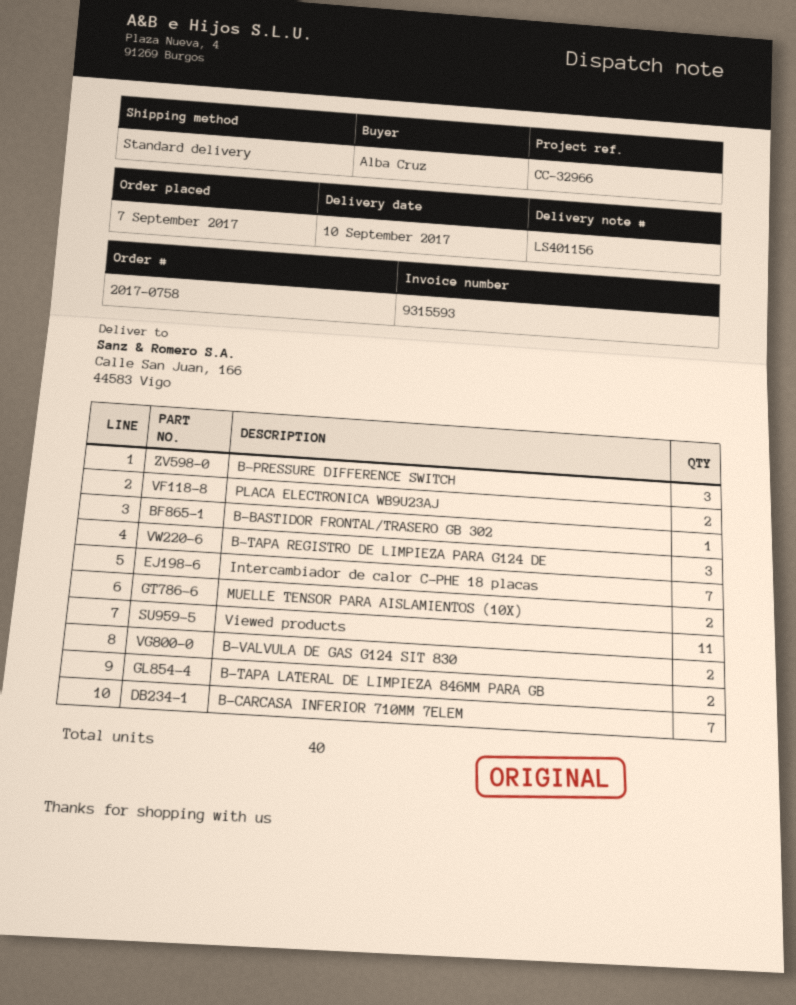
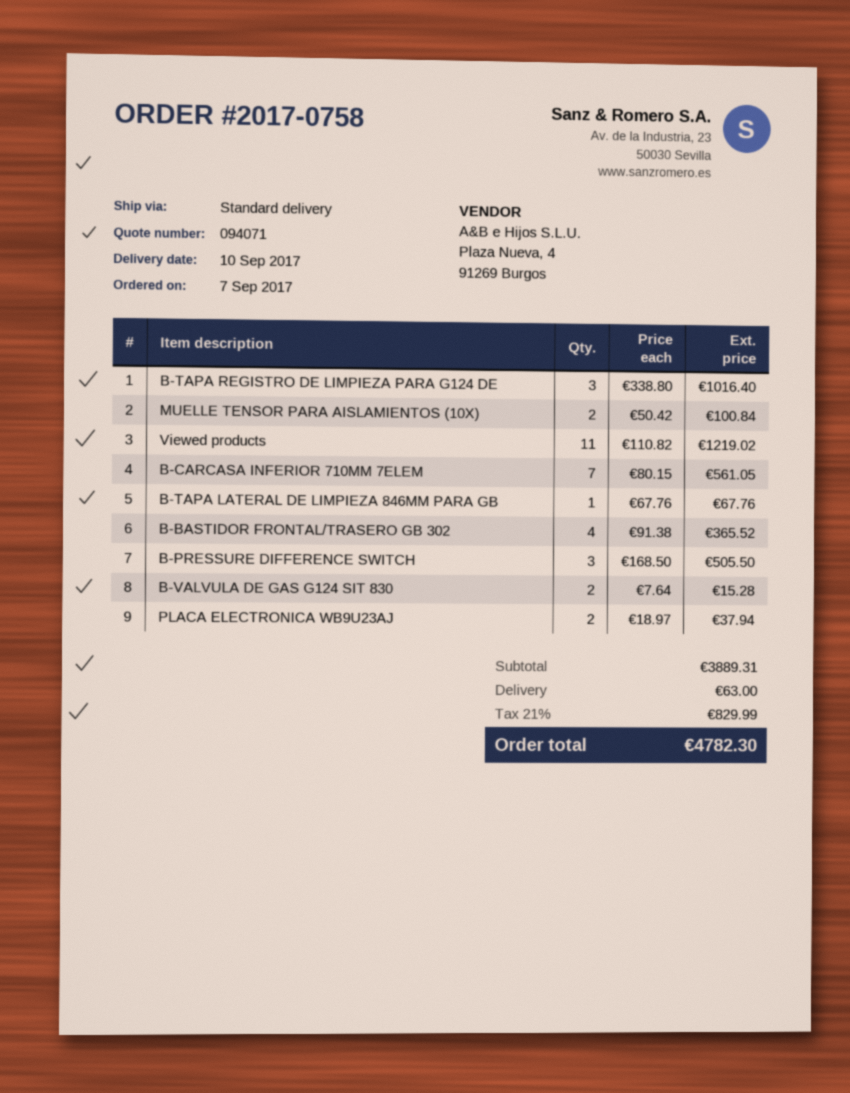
B-BASTIDOR FRONTAL/TRASERO GB 302: 1 -> 4
Intercambiador de calor C-PHE 18 placas: 7 -> none
B-TAPA LATERAL DE LIMPIEZA 846MM PARA GB: 2 -> 1

